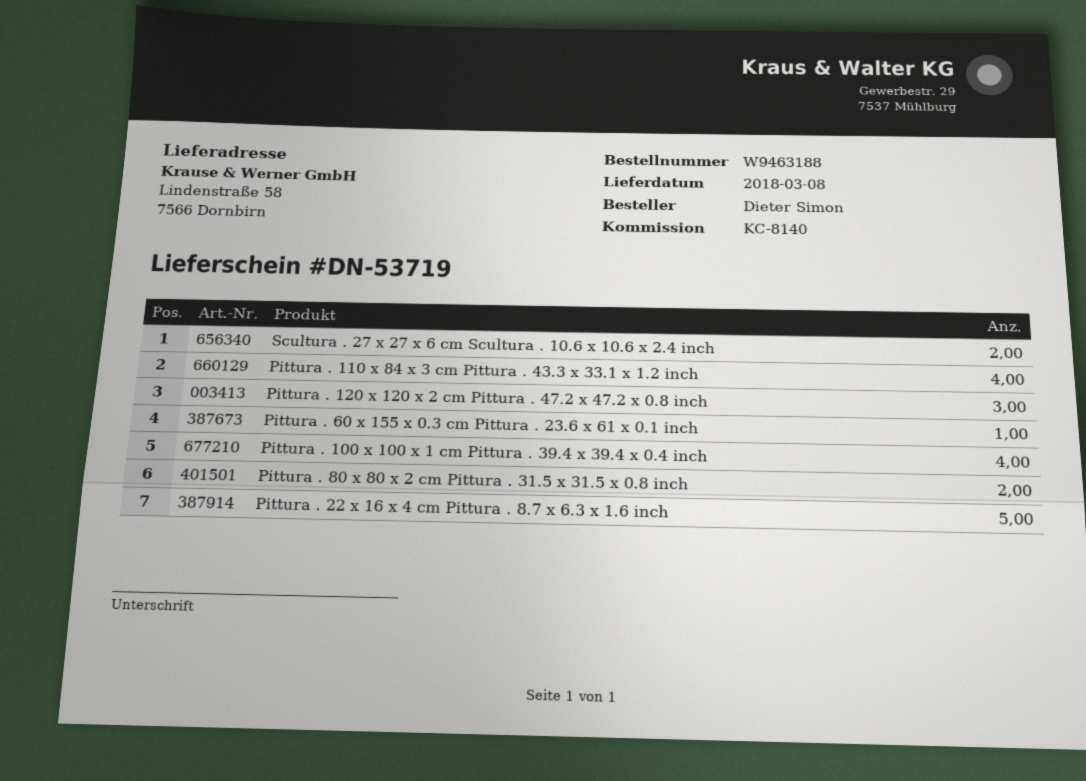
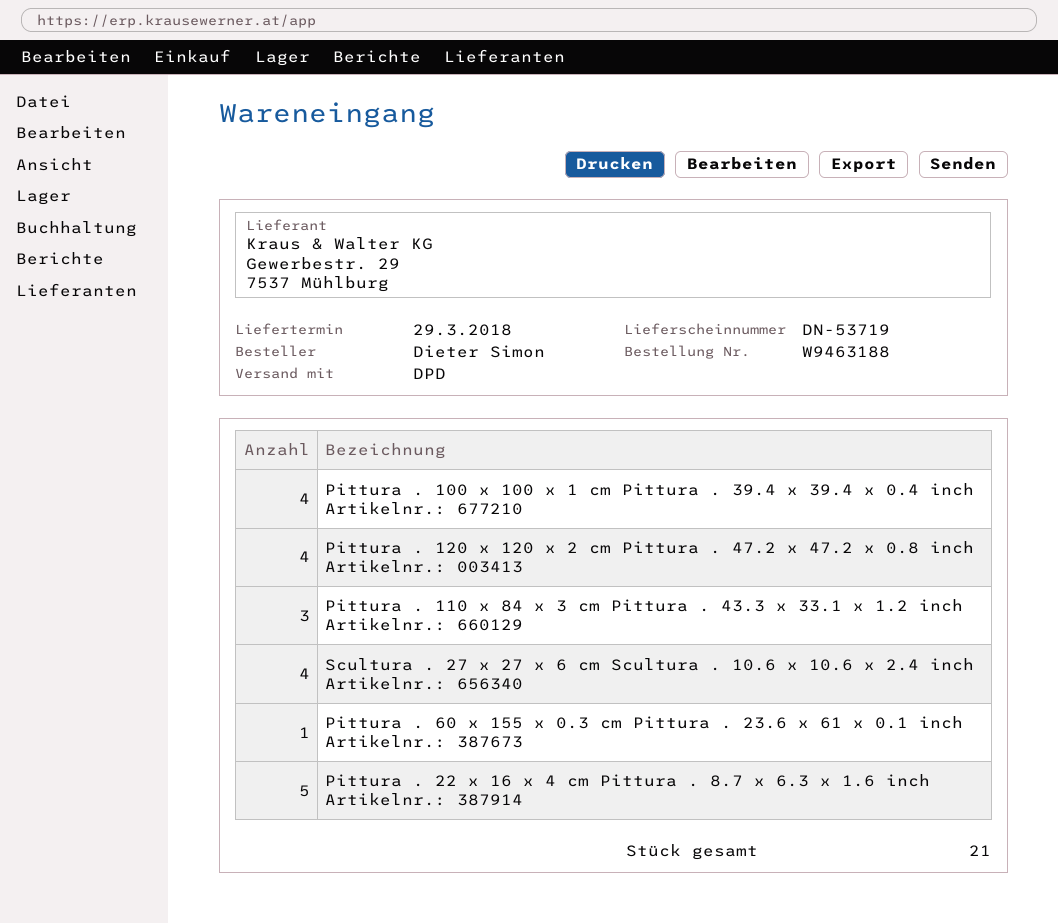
delivery date: 2018-03-08 -> 2018-03-29
Scultura . 27 x 27 x 6 cm Scultura . 10.6 x 10.6 x 2.4 inch: 2 -> 4
Pittura . 110 x 84 x 3 cm Pittura . 43.3 x 33.1 x 1.2 inch: 4 -> 3
Pittura . 120 x 120 x 2 cm Pittura . 47.2 x 47.2 x 0.8 inch: 3 -> 4
Pittura . 80 x 80 x 2 cm Pittura . 31.5 x 31.5 x 0.8 inch: 2 -> none

